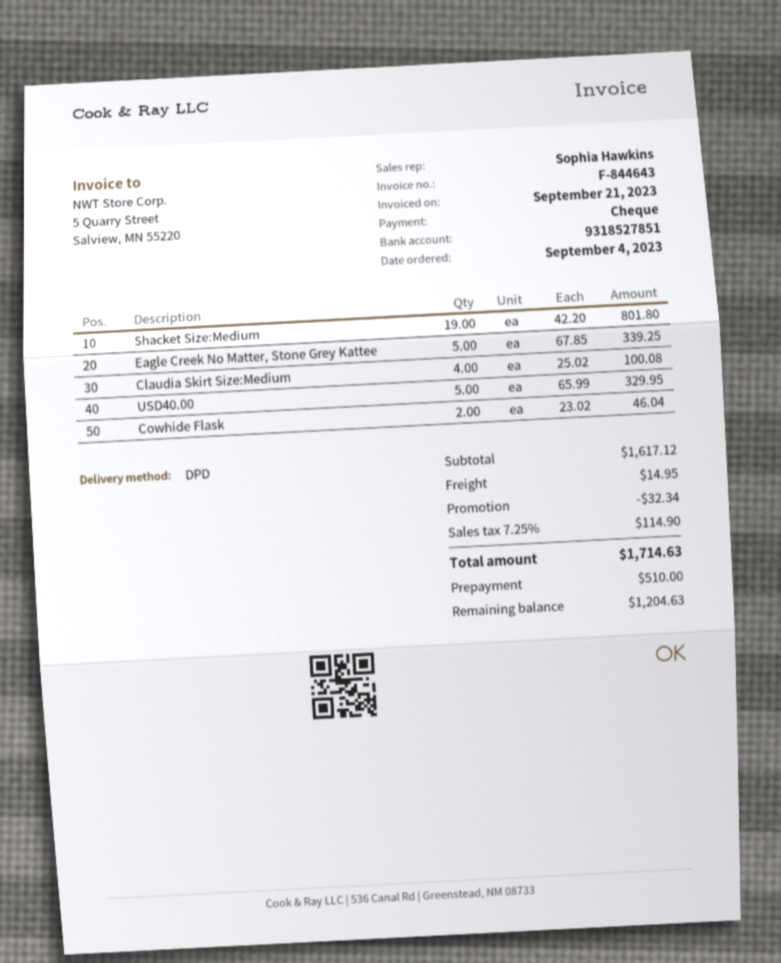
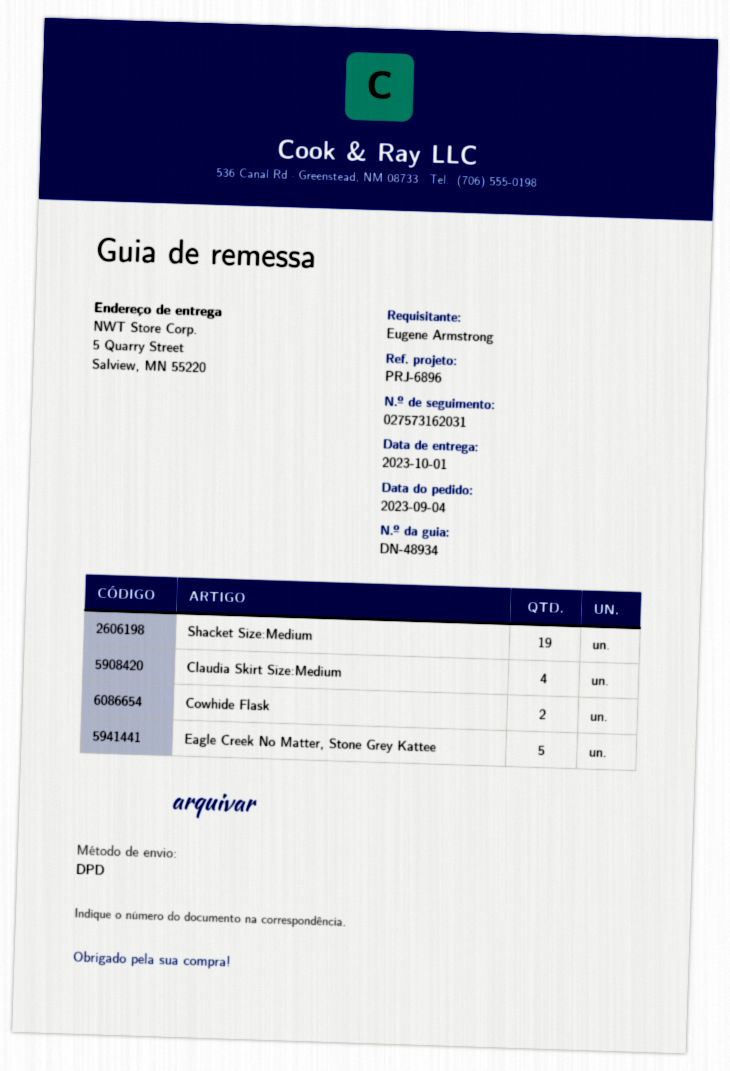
USD40.00: 5 -> none

